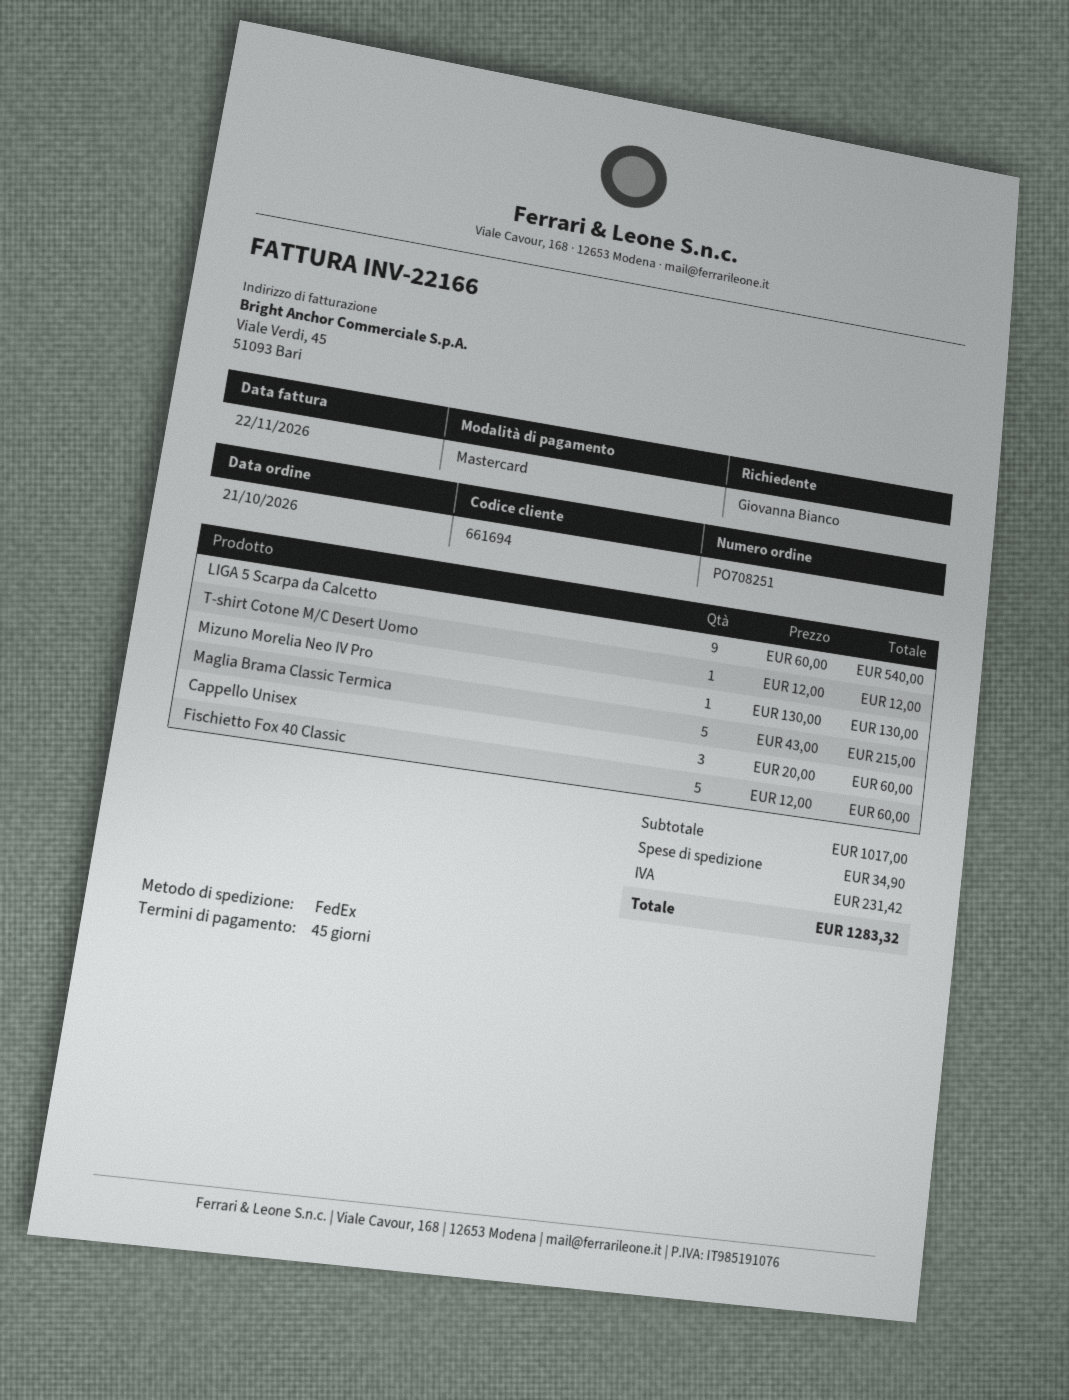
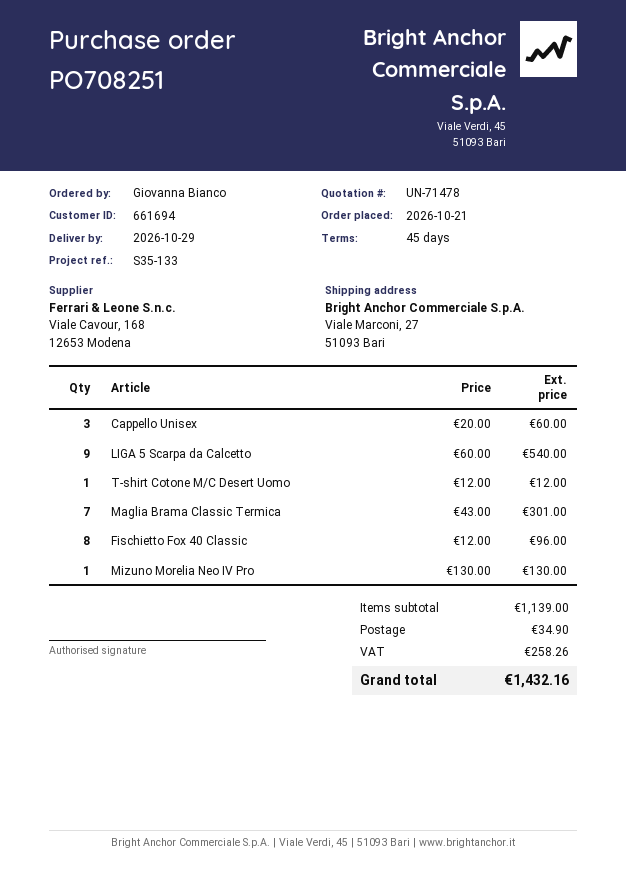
Maglia Brama Classic Termica: 5 x 43.00 = 215.00 -> 7 x 43.00 = 301.00
Fischietto Fox 40 Classic: 5 x 12.00 = 60.00 -> 8 x 12.00 = 96.00
subtotal: 1017.00 -> 1139.00
tax: 231.42 -> 258.26
total: 1283.32 -> 1432.16

